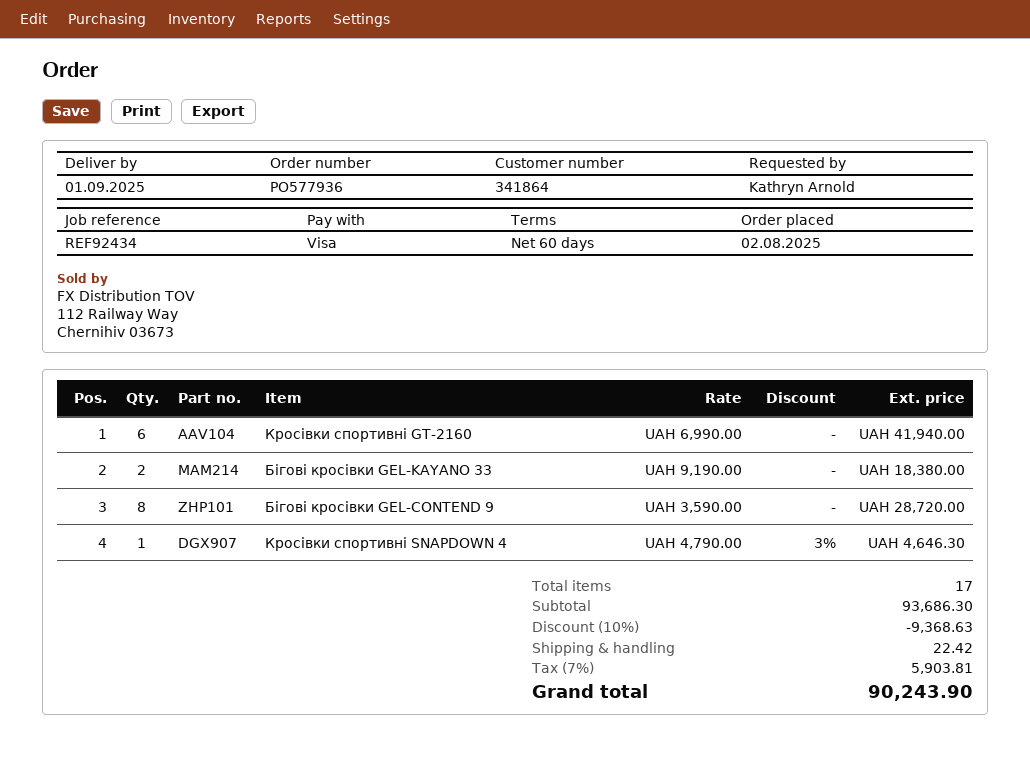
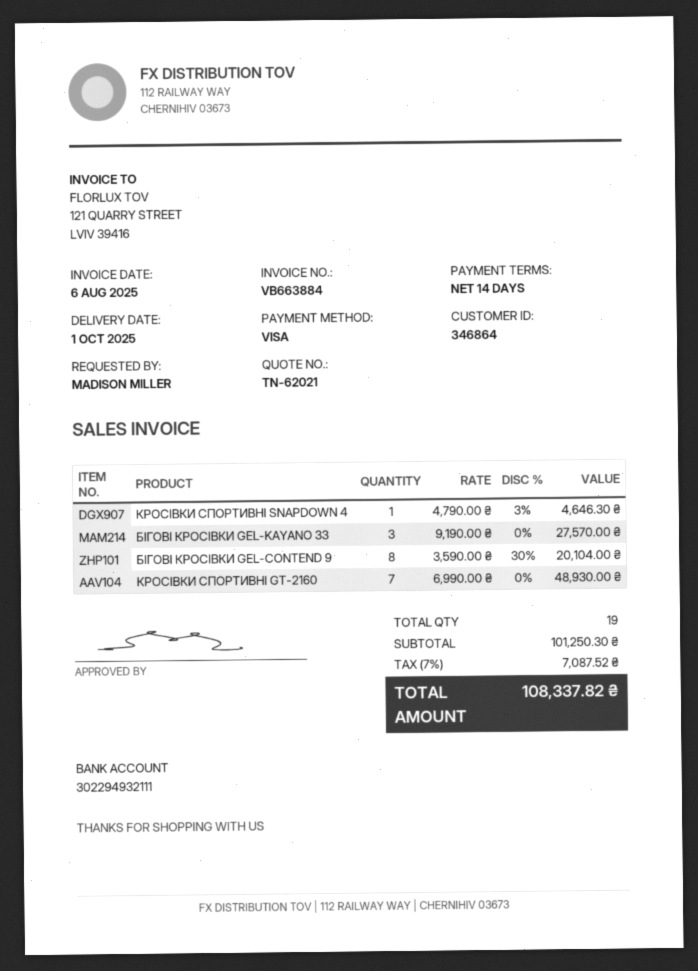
delivery date: 2025-09-01 -> 2025-10-01
payment terms: 60 days -> 14 days
customer number: 341864 -> 346864
ordered by: Kathryn Arnold -> MADISON MILLER
Кросівки спортивні GT-2160: 6 x 6990.00 = 41940.00 -> 7 x 6990.00 = 48930.00
Бігові кросівки GEL-KAYANO 33: 2 x 9190.00 = 18380.00 -> 3 x 9190.00 = 27570.00
Бігові кросівки GEL-CONTEND 9: 8 x 3590.00 = 28720.00 -> 8 x 3590.00 - 30% = 20104.00
total quantity: 17 -> 19
subtotal: 93686.30 -> 101250.30
discount: 10% = 9368.63 -> none
shipping: 22.42 -> none
tax: 7% = 5903.81 -> 7% = 7087.52
total: 90243.90 -> 108337.82

